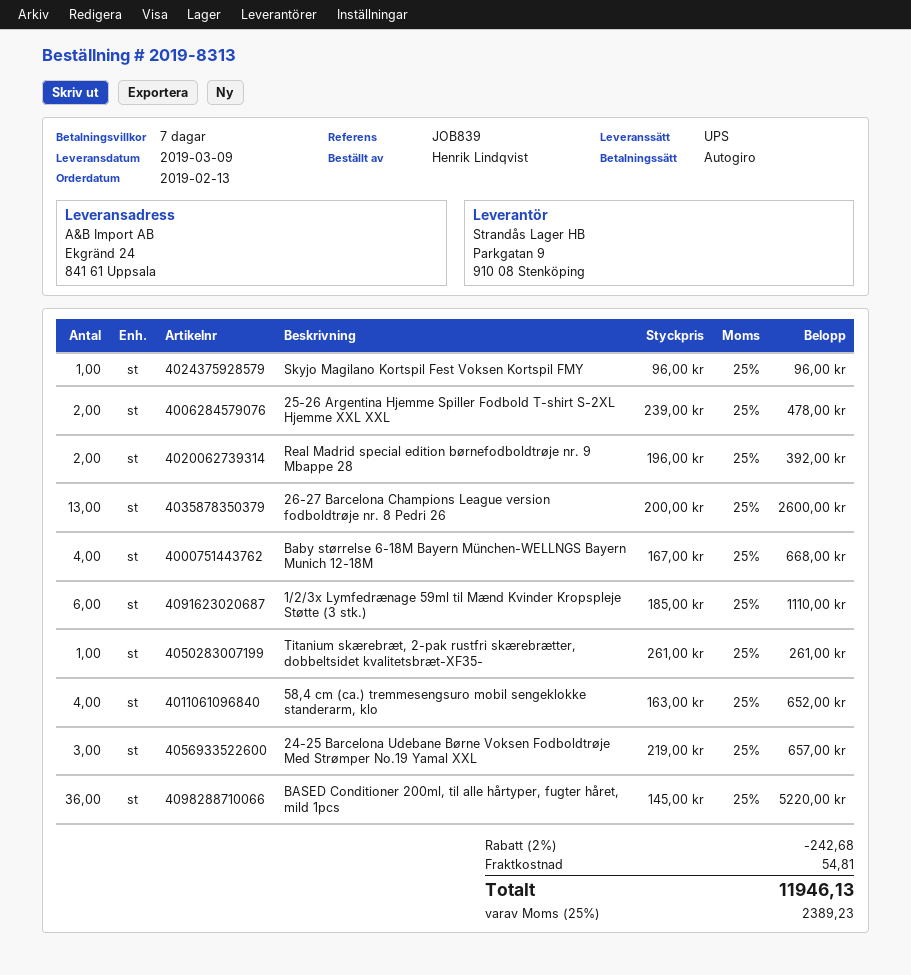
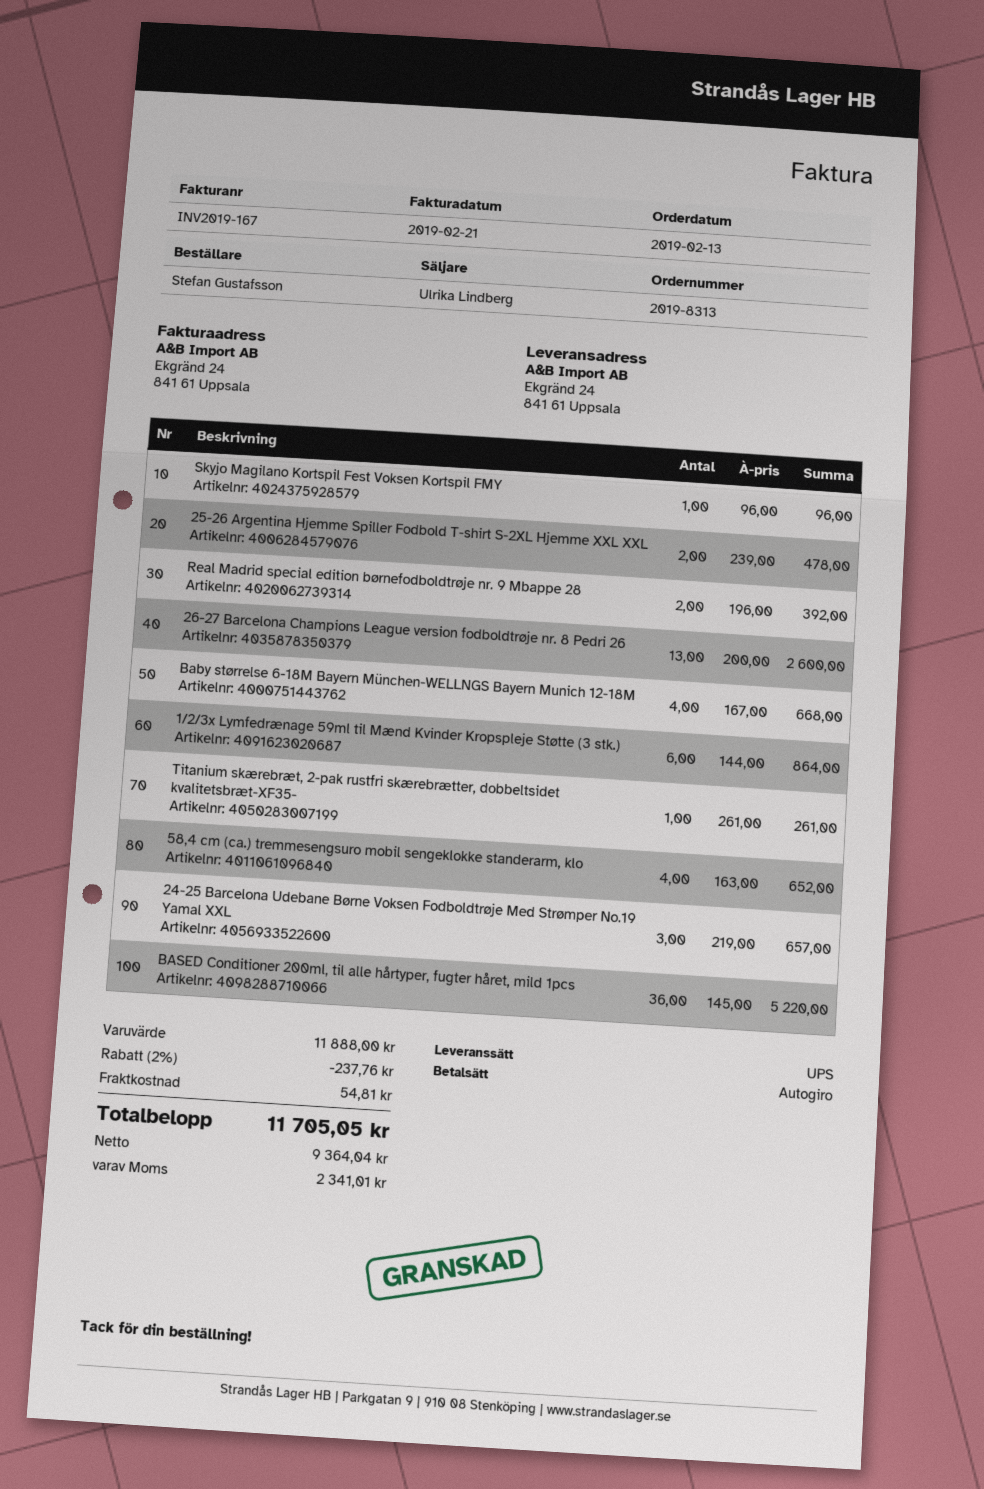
ordered by: Henrik Lindqvist -> Stefan Gustafsson
1/2/3x Lymfedrænage 59ml til Mænd Kvinder Kropspleje Støtte (3 stk.): 6 x 185.00 = 1110.00 -> 6 x 144.00 = 864.00
discount: 2% = 242.68 -> 2% = 237.76
tax: 2389.23 -> 2341.01
total: 11946.13 -> 11705.05

